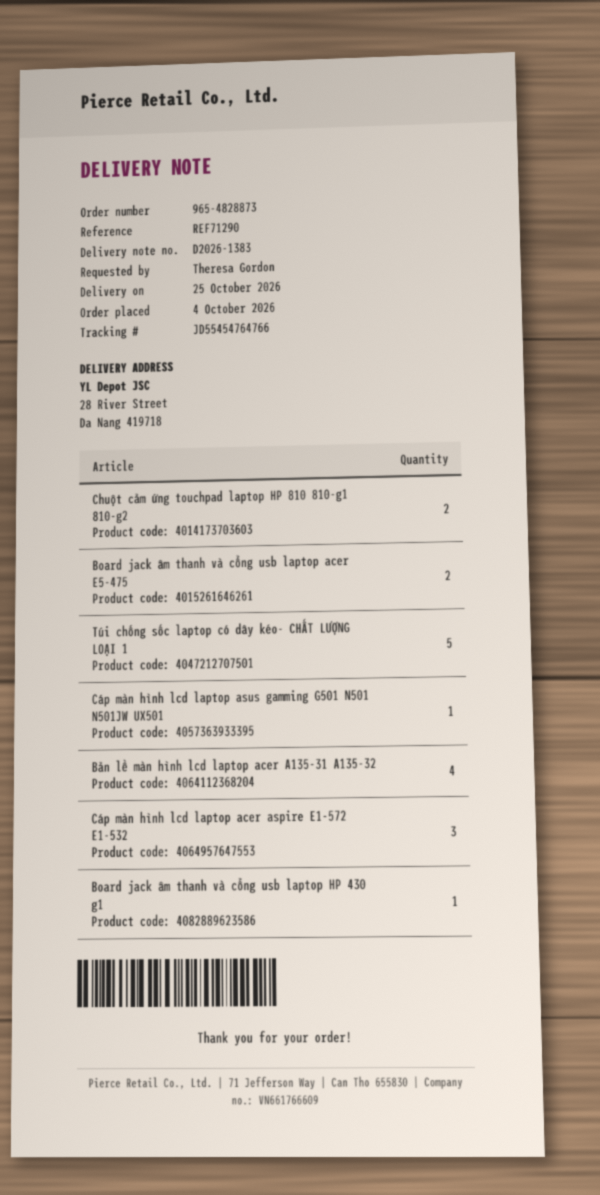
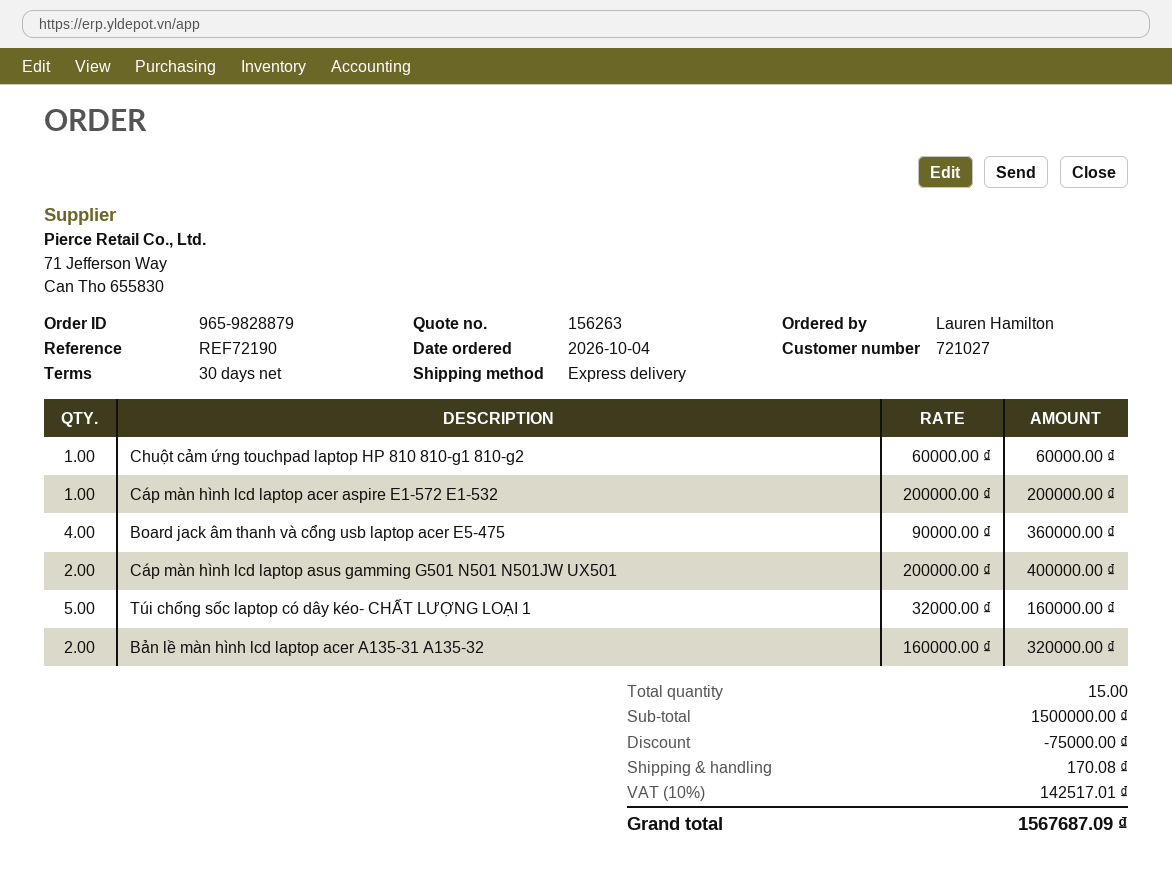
order number: 965-4828873 -> 965-9828879
reference: REF71290 -> REF72190
ordered by: Theresa Gordon -> Lauren Hamilton
Chuột cảm ứng touchpad laptop HP 810 810-g1 810-g2: 2 -> 1
Board jack âm thanh và cổng usb laptop acer E5-475: 2 -> 4
Cáp màn hình lcd laptop asus gamming G501 N501 N501JW UX501: 1 -> 2
Bản lề màn hình lcd laptop acer A135-31 A135-32: 4 -> 2
Cáp màn hình lcd laptop acer aspire E1-572 E1-532: 3 -> 1
Board jack âm thanh và cổng usb laptop HP 430 g1: 1 -> none

